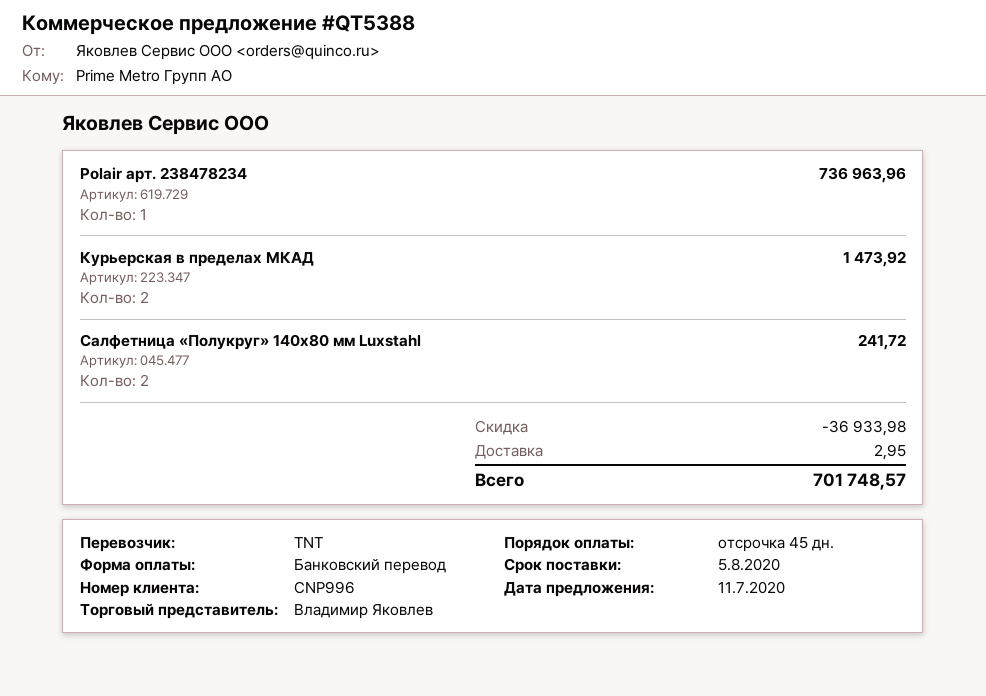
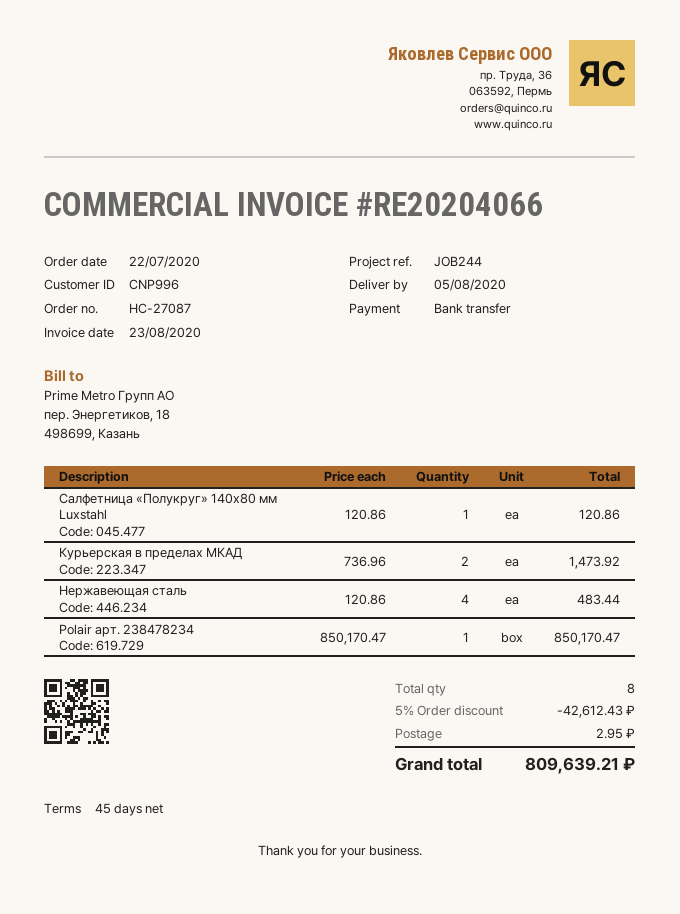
Polair арт. 238478234: 1 for 736963.96 -> 1 for 850170.47
Салфетница «Полукруг» 140х80 мм Luxstahl: 2 for 241.72 -> 1 for 120.86
Нержавеющая сталь: none -> 4 for 483.44
discount: 36933.98 -> 42612.43
total: 701748.57 -> 809639.21

